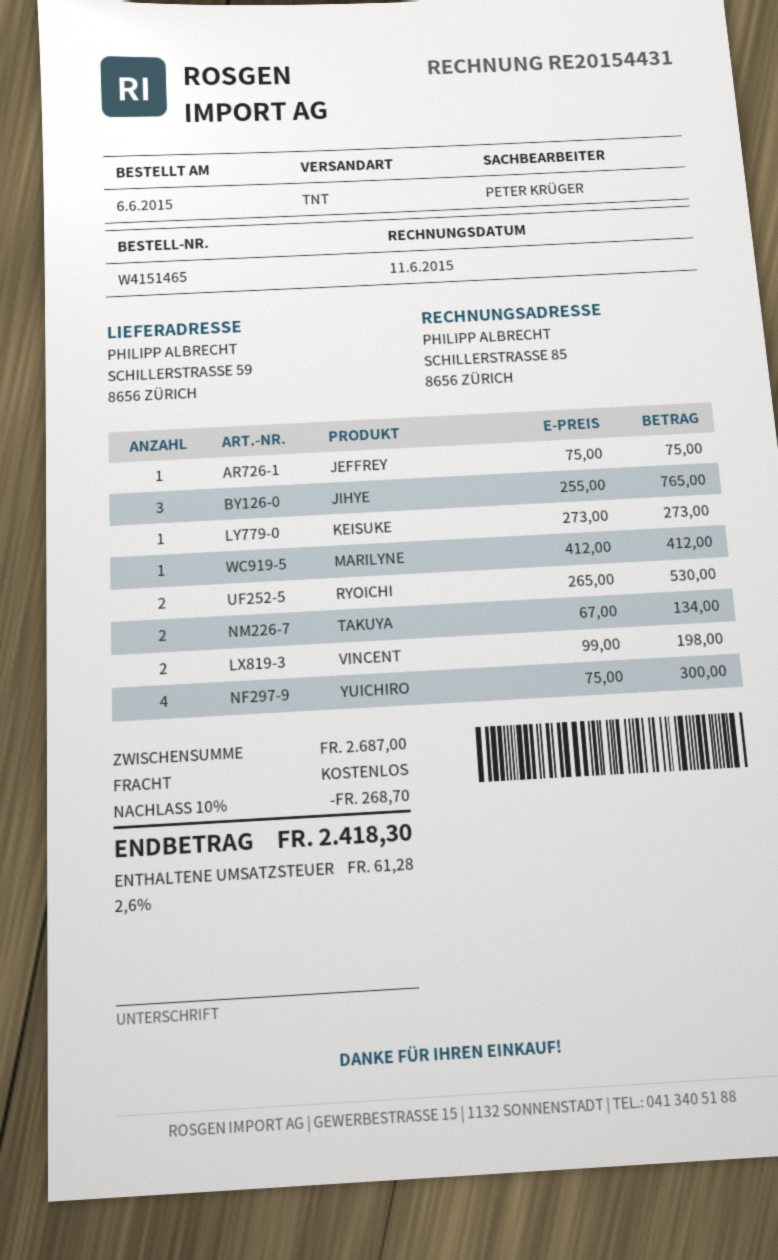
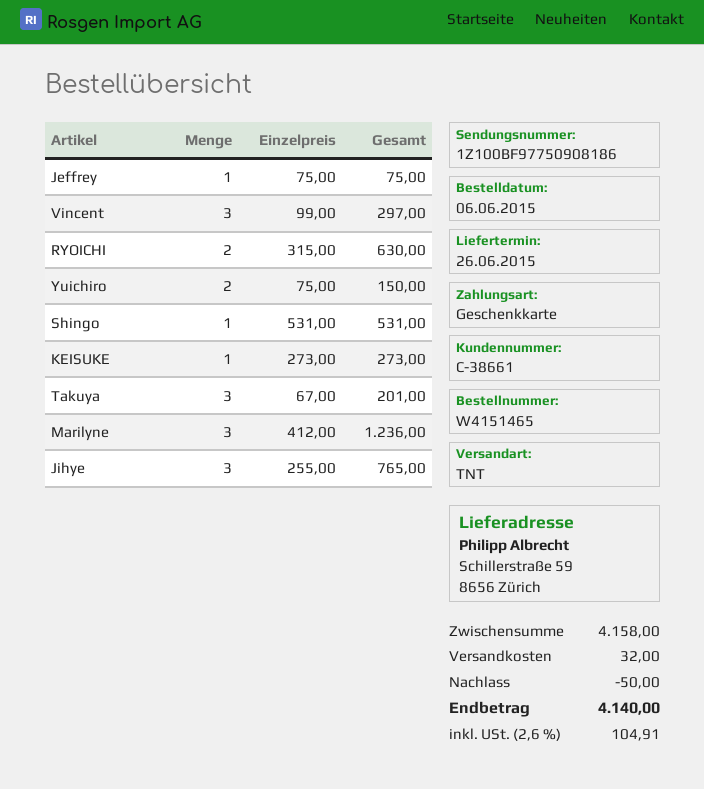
MARILYNE: 1 x 412.00 = 412.00 -> 3 x 412.00 = 1236.00
RYOICHI: 2 x 265.00 = 530.00 -> 2 x 315.00 = 630.00
TAKUYA: 2 x 67.00 = 134.00 -> 3 x 67.00 = 201.00
VINCENT: 2 x 99.00 = 198.00 -> 3 x 99.00 = 297.00
YUICHIRO: 4 x 75.00 = 300.00 -> 2 x 75.00 = 150.00
Shingo: none -> 1 x 531.00 = 531.00
subtotal: 2687.00 -> 4158.00
discount: 268.70 -> 50.00
shipping: 0.00 -> 32.00
tax: 2.6% = 61.28 -> 2.6% = 104.91
total: 2418.30 -> 4140.00

